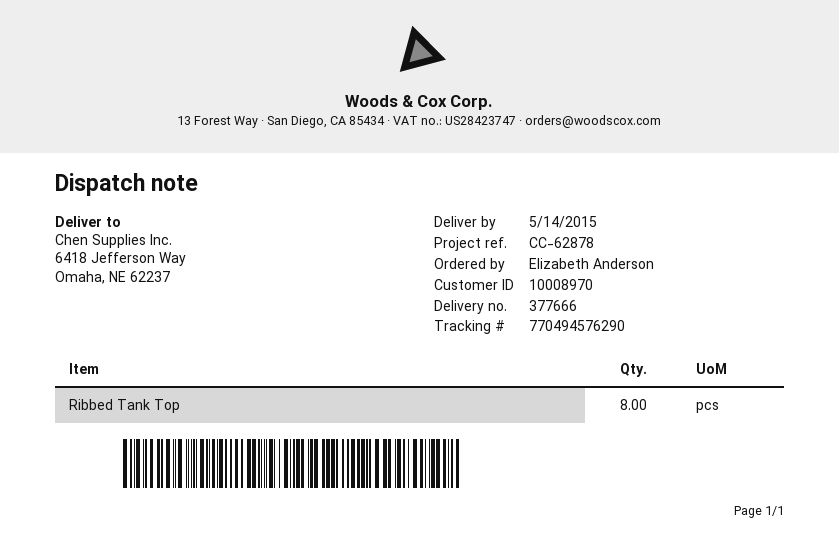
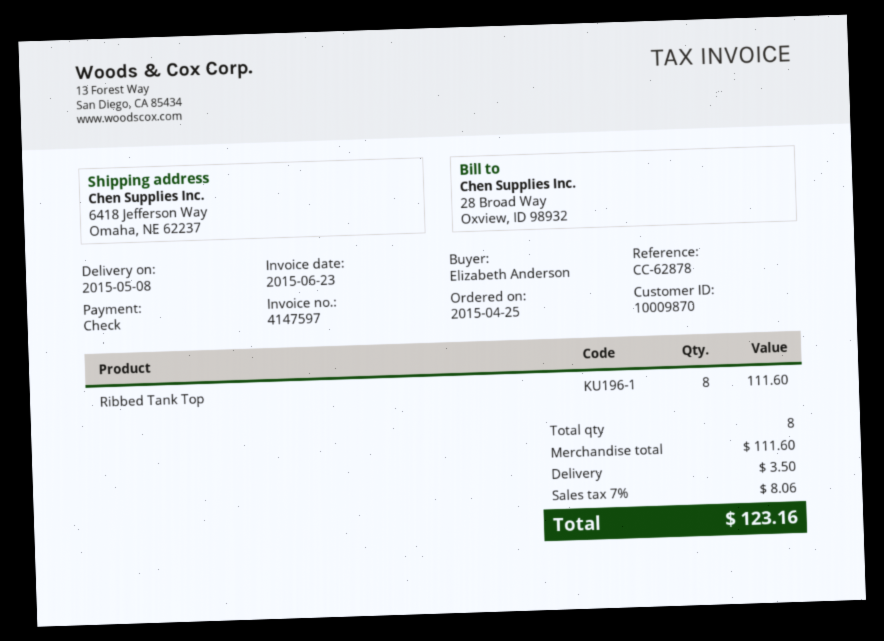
delivery date: 2015-05-14 -> 2015-05-08
customer number: 10008970 -> 10009870

